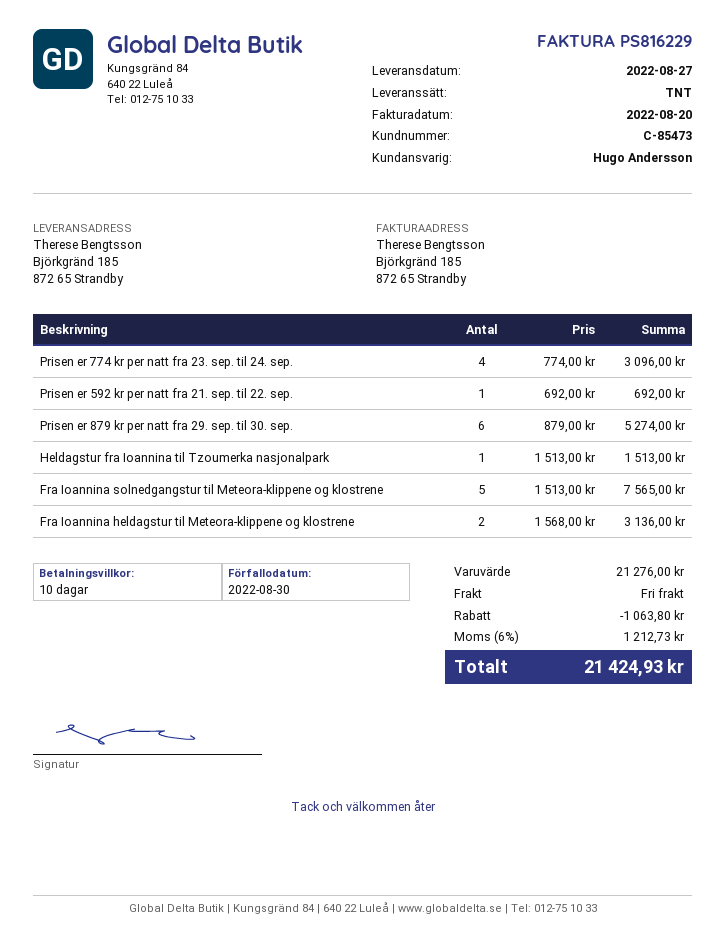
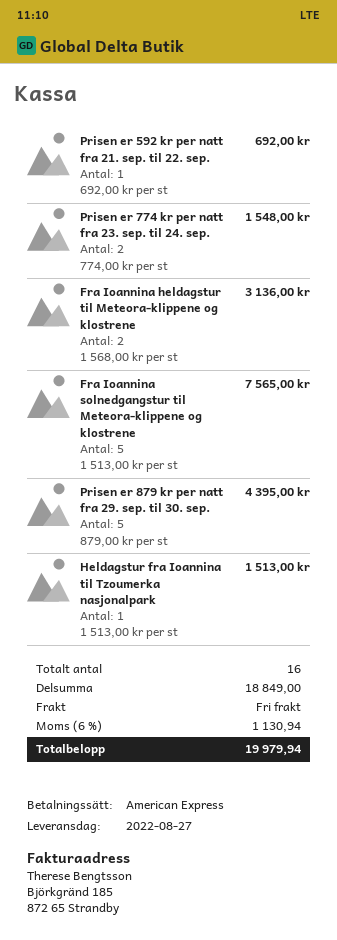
Prisen er 774 kr per natt fra 23. sep. til 24. sep.: 4 x 774.00 = 3096.00 -> 2 x 774.00 = 1548.00
Prisen er 879 kr per natt fra 29. sep. til 30. sep.: 6 x 879.00 = 5274.00 -> 5 x 879.00 = 4395.00
subtotal: 21276.00 -> 18849.00
discount: 1063.80 -> none
tax: 6% = 1212.73 -> 6% = 1130.94
total: 21424.93 -> 19979.94

